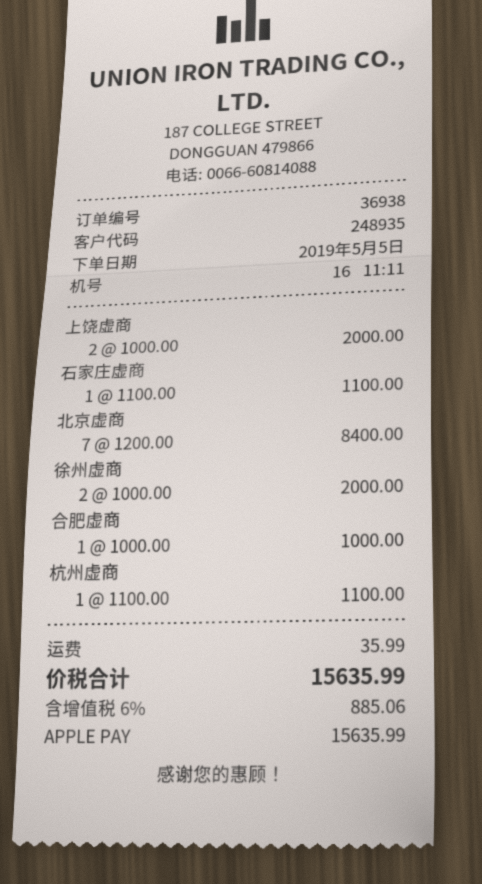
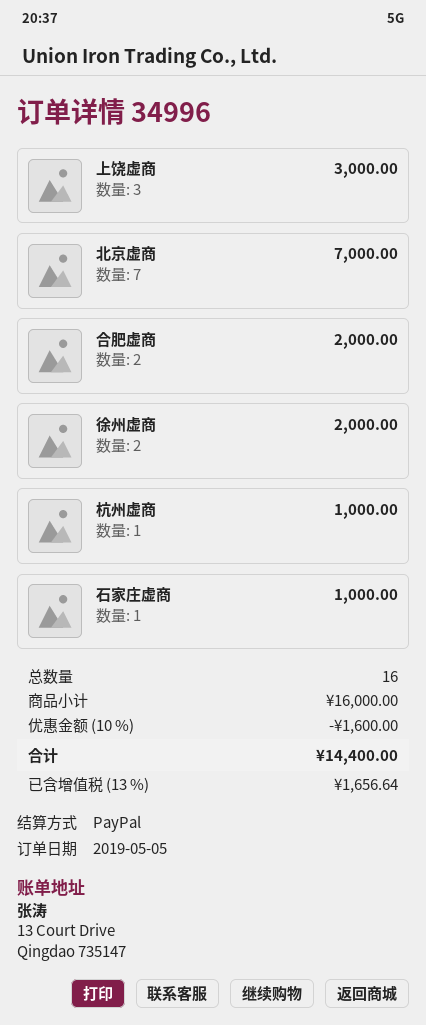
order number: 36938 -> 34996
payment method: Apple Pay -> PayPal
上饶虚商: 2 for 2000.00 -> 3 for 3000.00
石家庄虚商: 1 for 1100.00 -> 1 for 1000.00
北京虚商: 7 for 8400.00 -> 7 for 7000.00
合肥虚商: 1 for 1000.00 -> 2 for 2000.00
杭州虚商: 1 for 1100.00 -> 1 for 1000.00
discount: none -> 10% = 1600.00
shipping: 35.99 -> none
tax: 6% = 885.06 -> 13% = 1656.64
total: 15635.99 -> 14400.00

